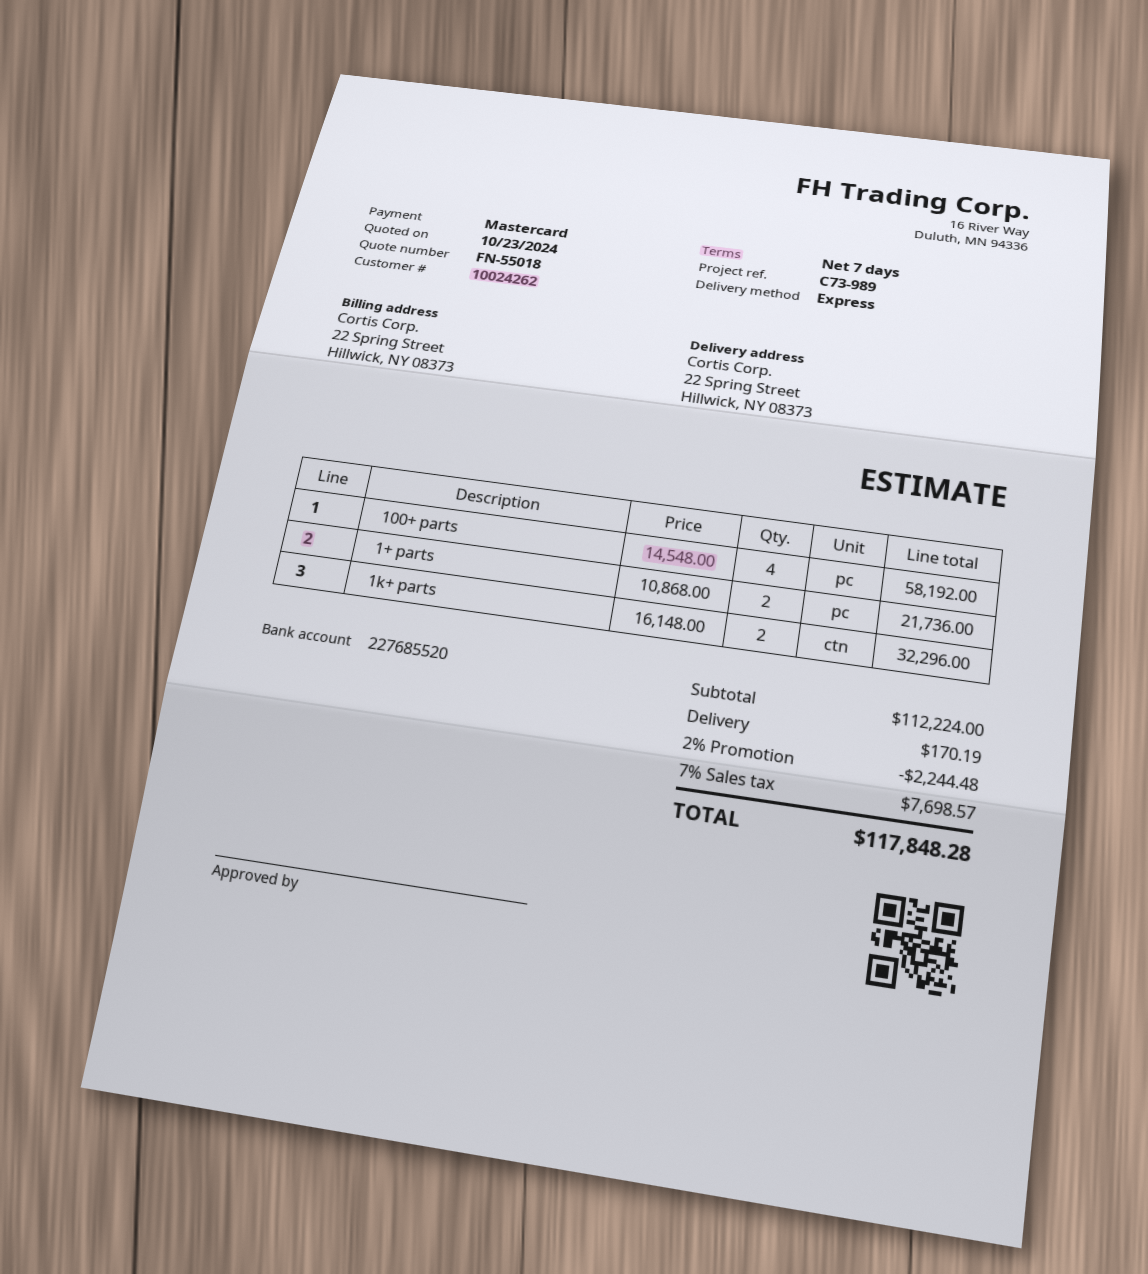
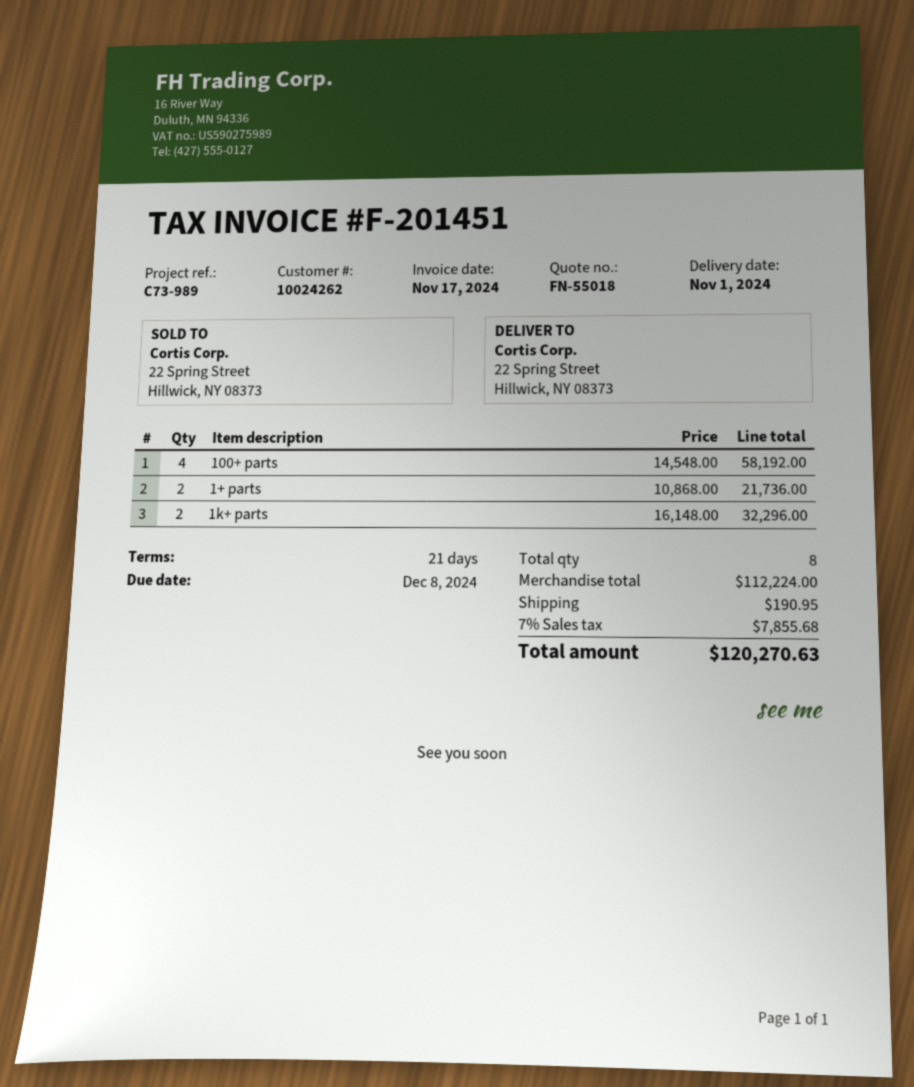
payment terms: 7 days -> 21 days
discount: 2% = 2244.48 -> none
shipping: 170.19 -> 190.95
tax: 7% = 7698.57 -> 7% = 7855.68
total: 117848.28 -> 120270.63

